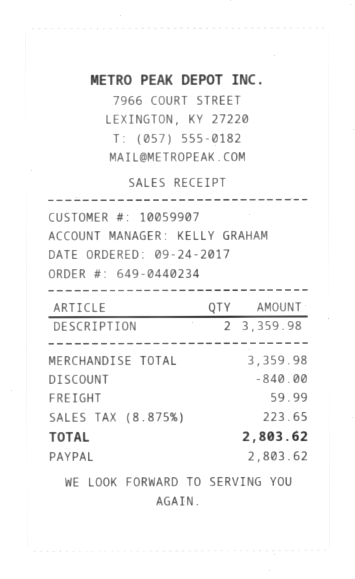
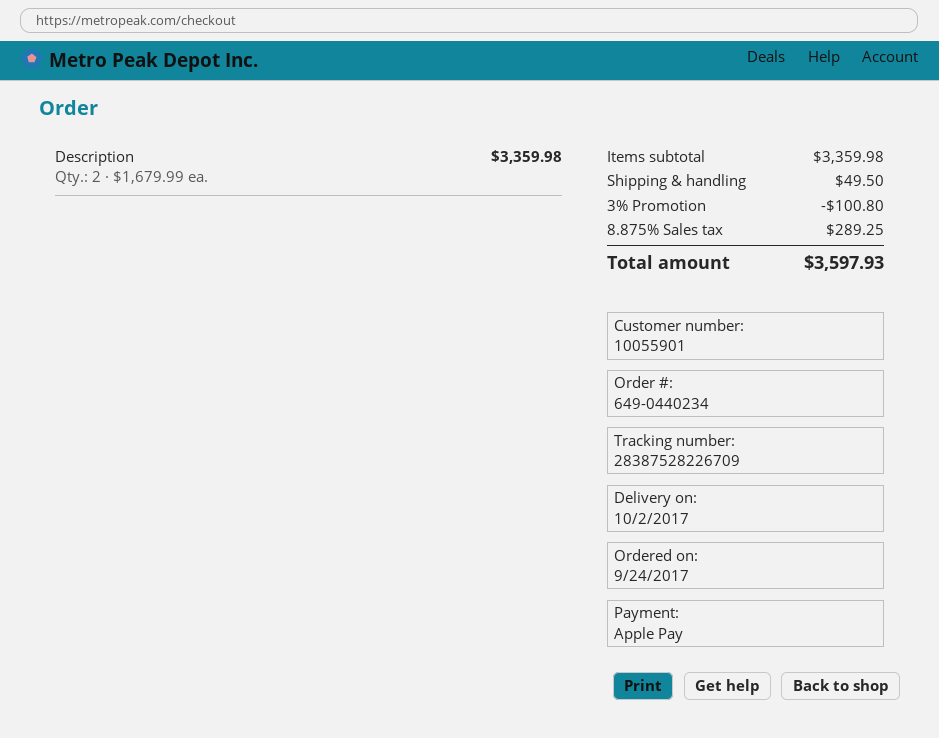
customer number: 10059907 -> 10055901
payment method: PayPal -> Apple Pay
discount: 840.00 -> 100.80
shipping: 59.99 -> 49.50
tax: 8.875% = 223.65 -> 8.875% = 289.25
total: 2803.62 -> 3597.93

